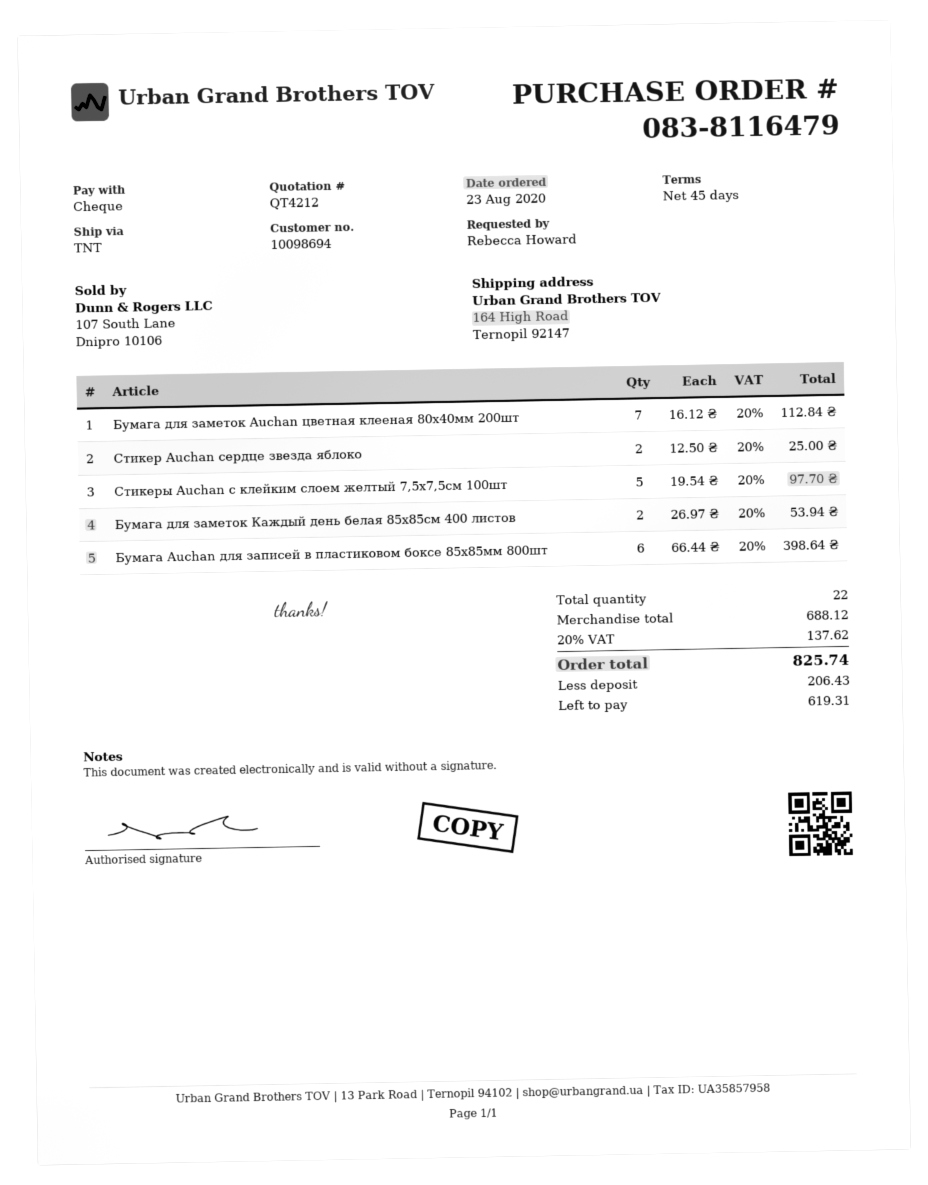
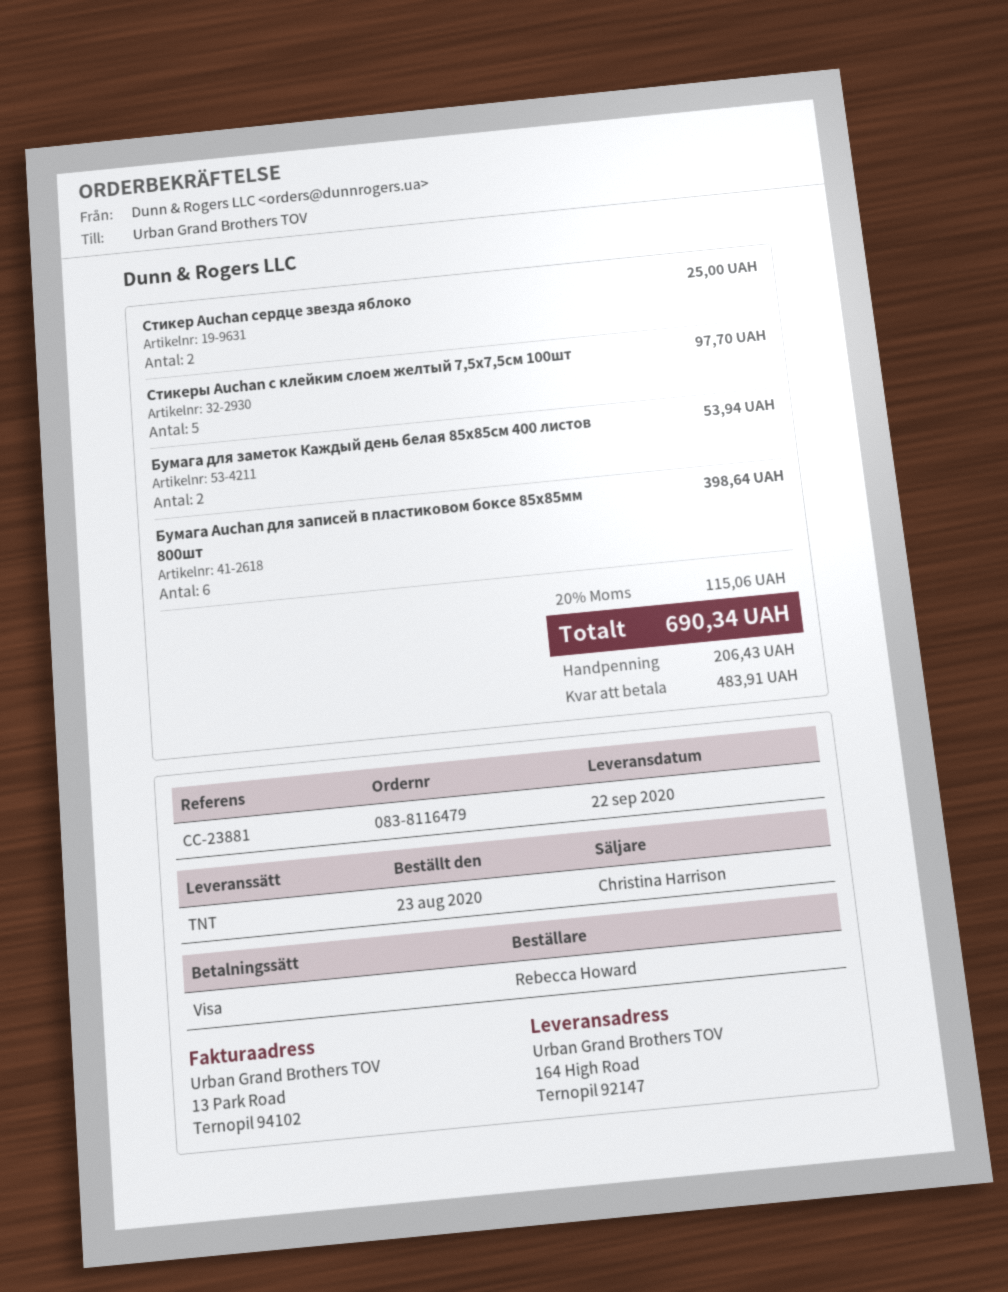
payment method: cheque -> Visa
Бумага для заметок Auchan цветная клееная 80х40мм 200шт: 7 for 112.84 -> none
tax: 20% = 137.62 -> 20% = 115.06
total: 825.74 -> 690.34
balance: 619.31 -> 483.91

